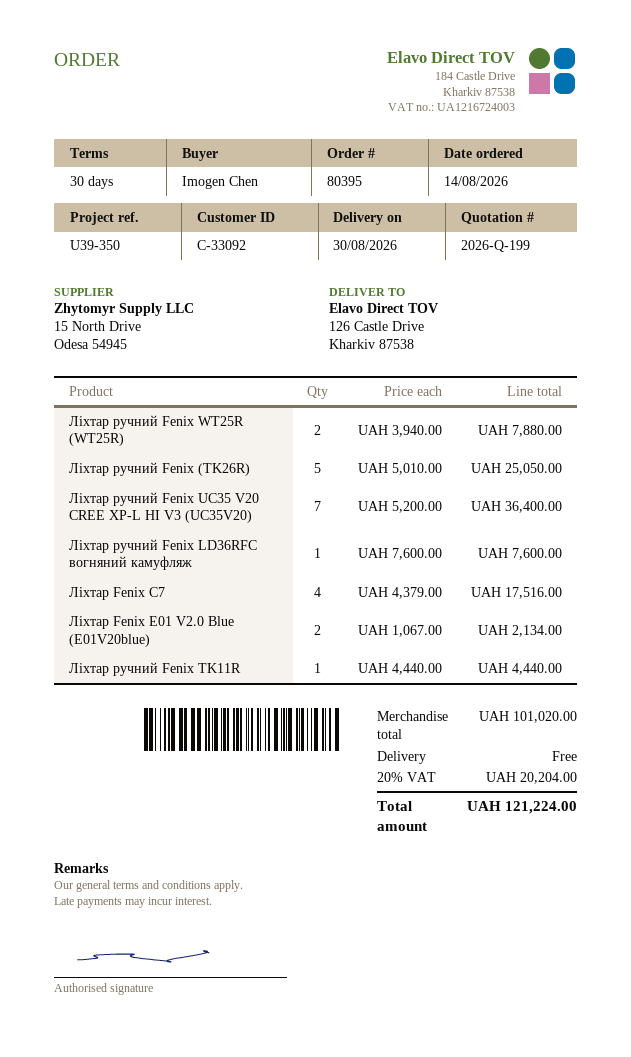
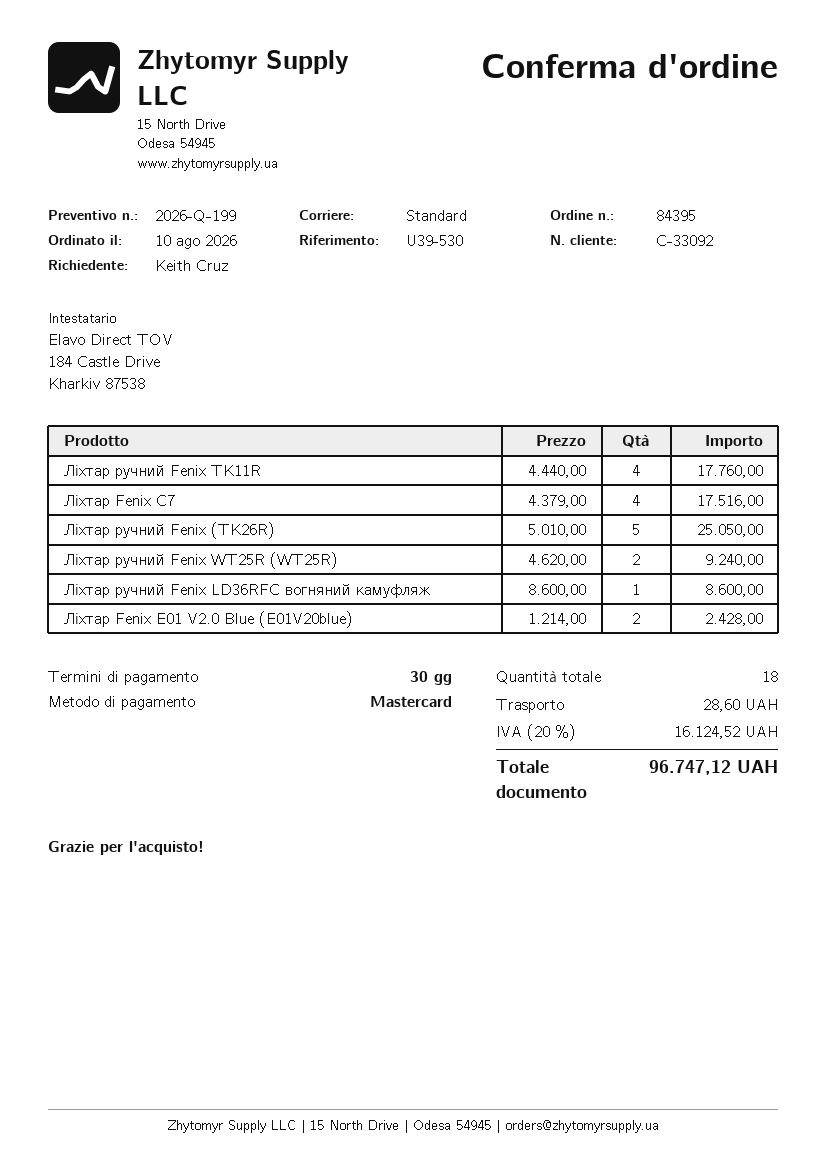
order number: 80395 -> 84395
order date: 2026-08-14 -> 2026-08-10
reference: U39-350 -> U39-530
ordered by: Imogen Chen -> Keith Cruz
Ліхтар ручний Fenix WT25R (WT25R): 2 x 3940.00 = 7880.00 -> 2 x 4620.00 = 9240.00
Ліхтар ручний Fenix UC35 V20 CREE XP-L HI V3 (UC35V20): 7 x 5200.00 = 36400.00 -> none
Ліхтар ручний Fenix LD36RFC вогняний камуфляж: 1 x 7600.00 = 7600.00 -> 1 x 8600.00 = 8600.00
Ліхтар Fenix E01 V2.0 Blue (E01V20blue): 2 x 1067.00 = 2134.00 -> 2 x 1214.00 = 2428.00
Ліхтар ручний Fenix TK11R: 1 x 4440.00 = 4440.00 -> 4 x 4440.00 = 17760.00
shipping: 0.00 -> 28.60
tax: 20% = 20204.00 -> 20% = 16124.52
total: 121224.00 -> 96747.12

